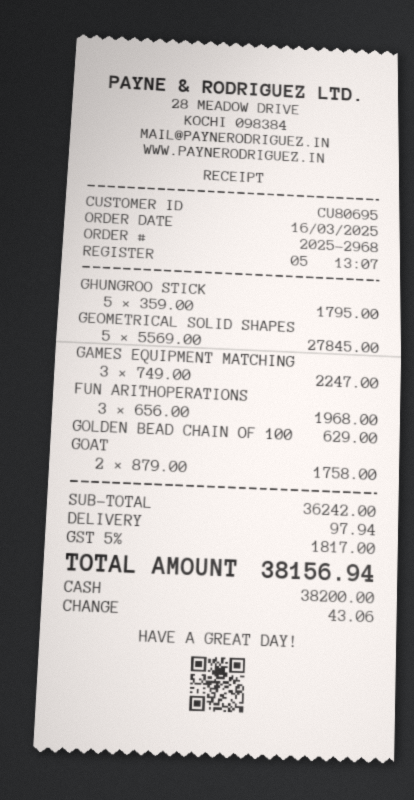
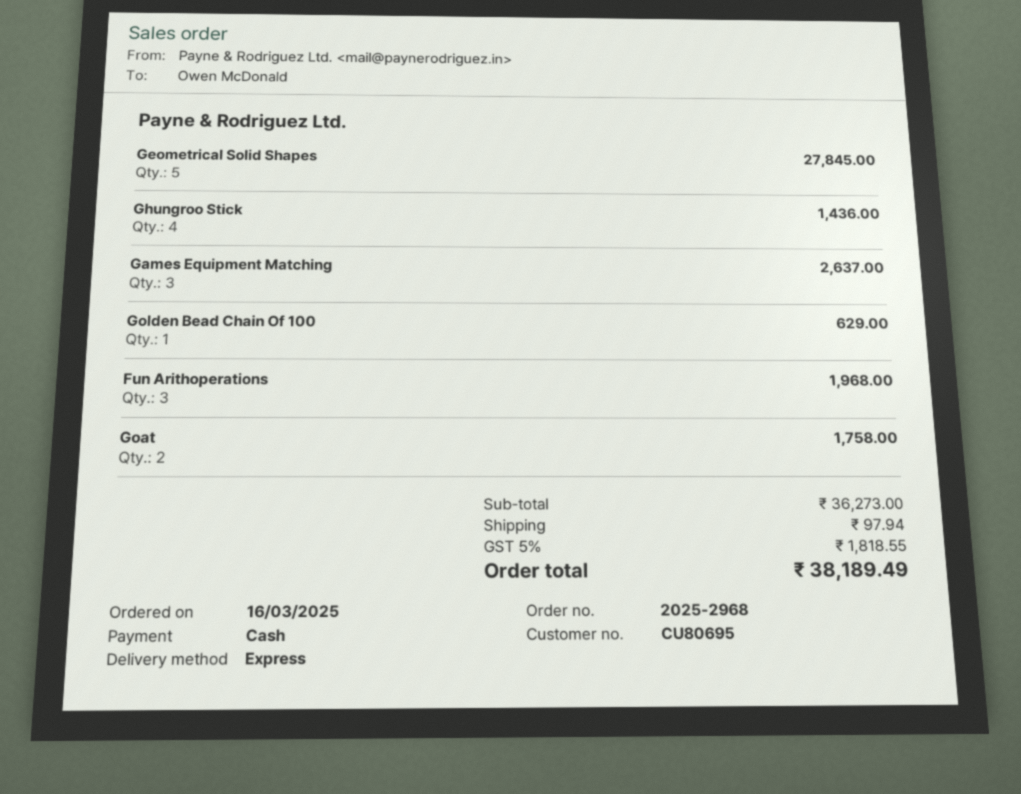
GHUNGROO STICK: 5 for 1795.00 -> 4 for 1436.00
GAMES EQUIPMENT MATCHING: 3 for 2247.00 -> 3 for 2637.00
subtotal: 36242.00 -> 36273.00
tax: 5% = 1817.00 -> 5% = 1818.55
total: 38156.94 -> 38189.49

